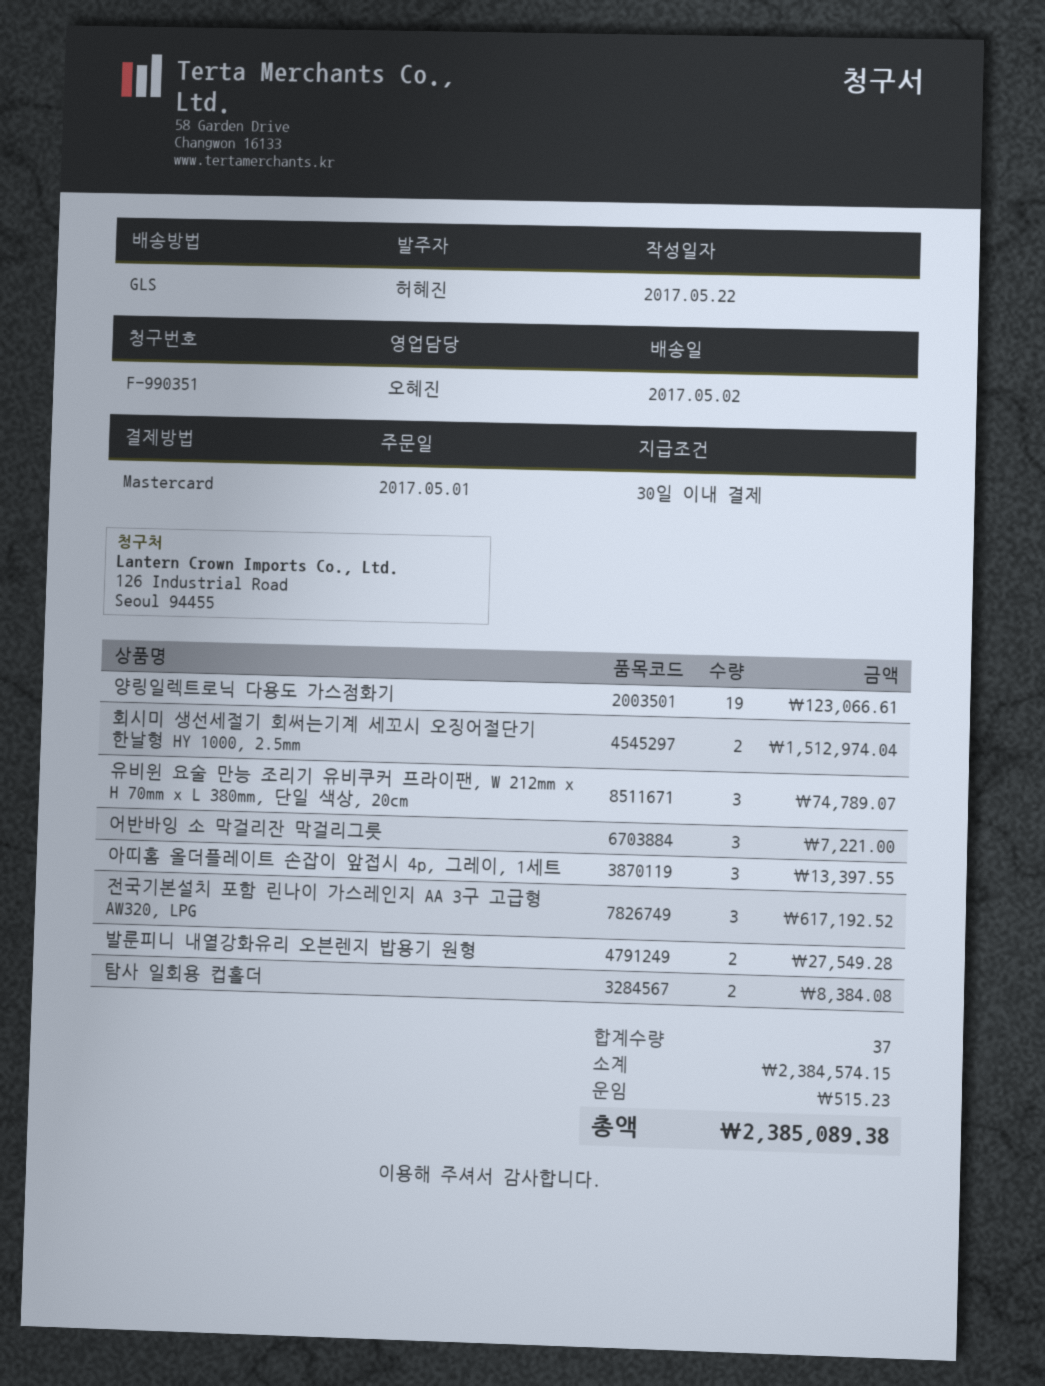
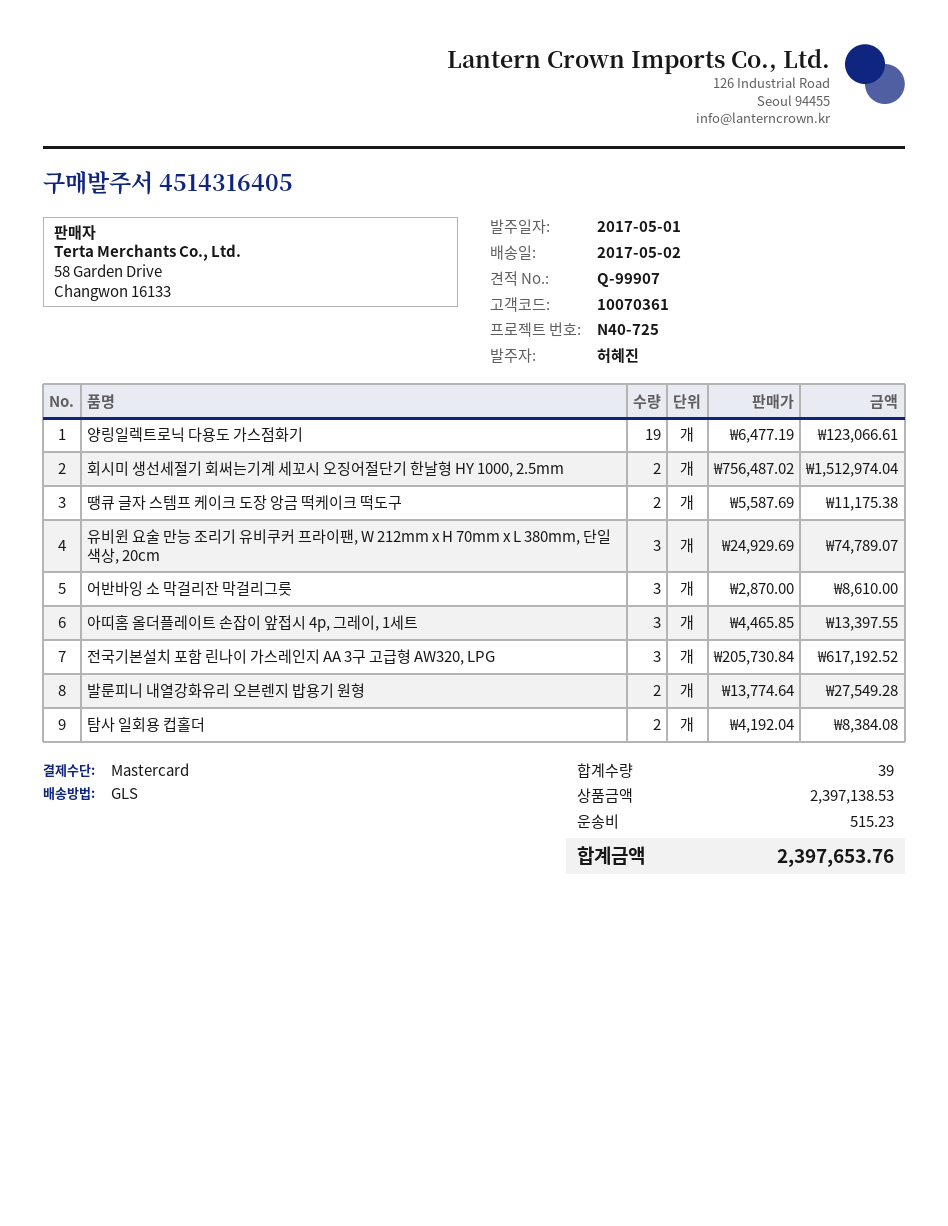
어반바잉 소 막걸리잔 막걸리그릇: 3 for 7221.00 -> 3 for 8610.00
땡큐 글자 스템프 케이크 도장 앙금 떡케이크 떡도구: none -> 2 for 11175.38
total quantity: 37 -> 39
subtotal: 2384574.15 -> 2397138.53
total: 2385089.38 -> 2397653.76

